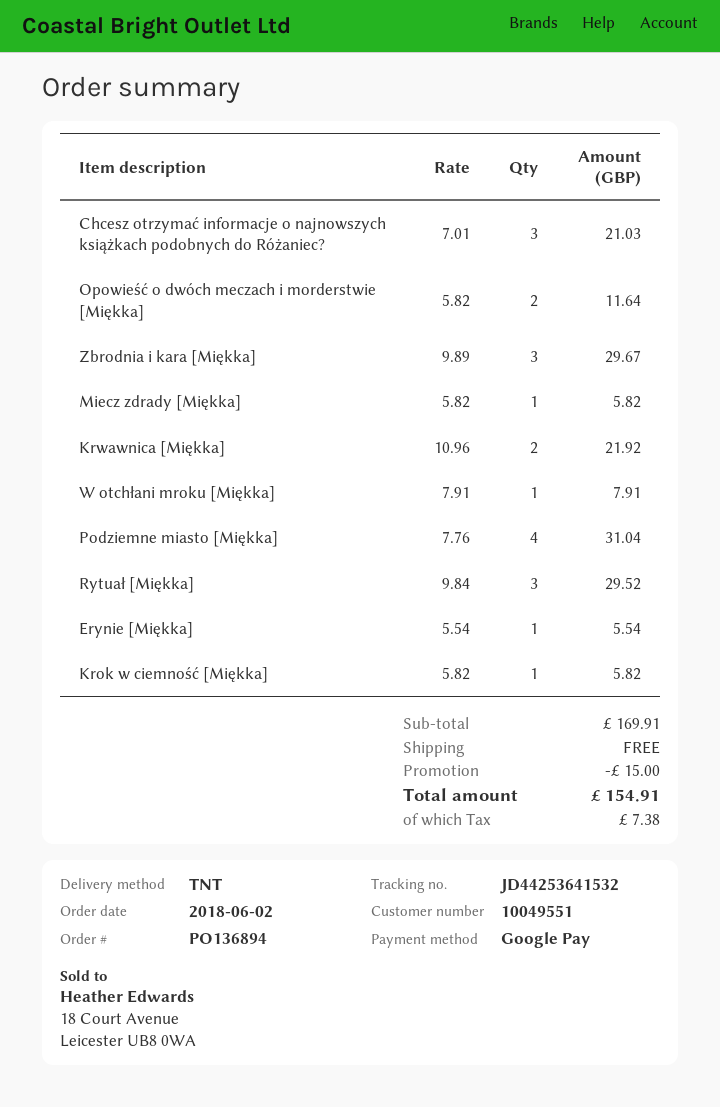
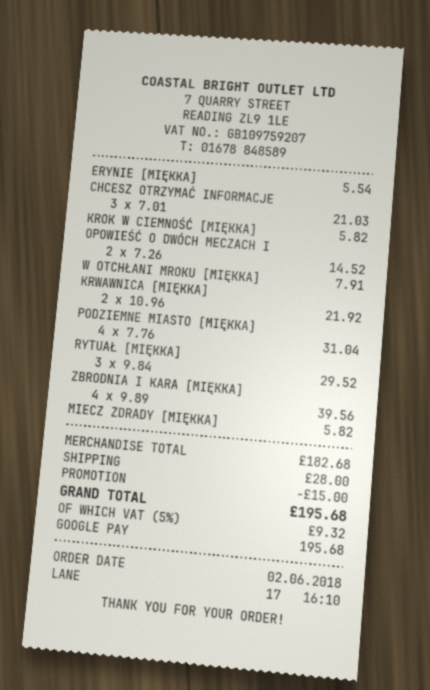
Opowieść o dwóch meczach i morderstwie [Miękka]: 2 x 5.82 = 11.64 -> 2 x 7.26 = 14.52
Zbrodnia i kara [Miękka]: 3 x 9.89 = 29.67 -> 4 x 9.89 = 39.56
subtotal: 169.91 -> 182.68
shipping: 0.00 -> 28.00
tax: 7.38 -> 9.32
total: 154.91 -> 195.68

